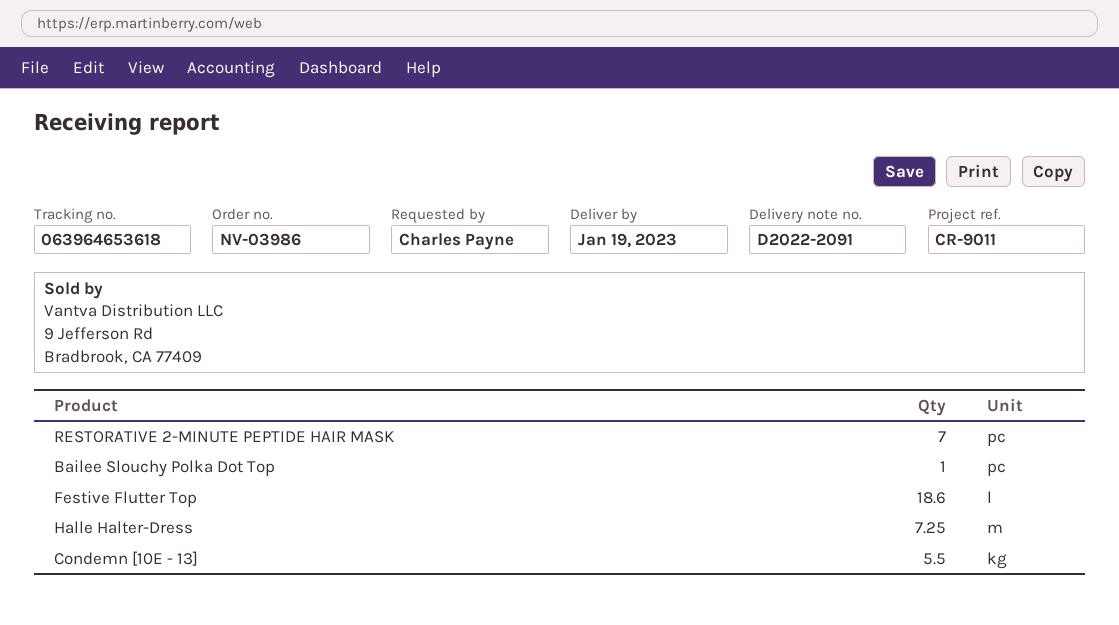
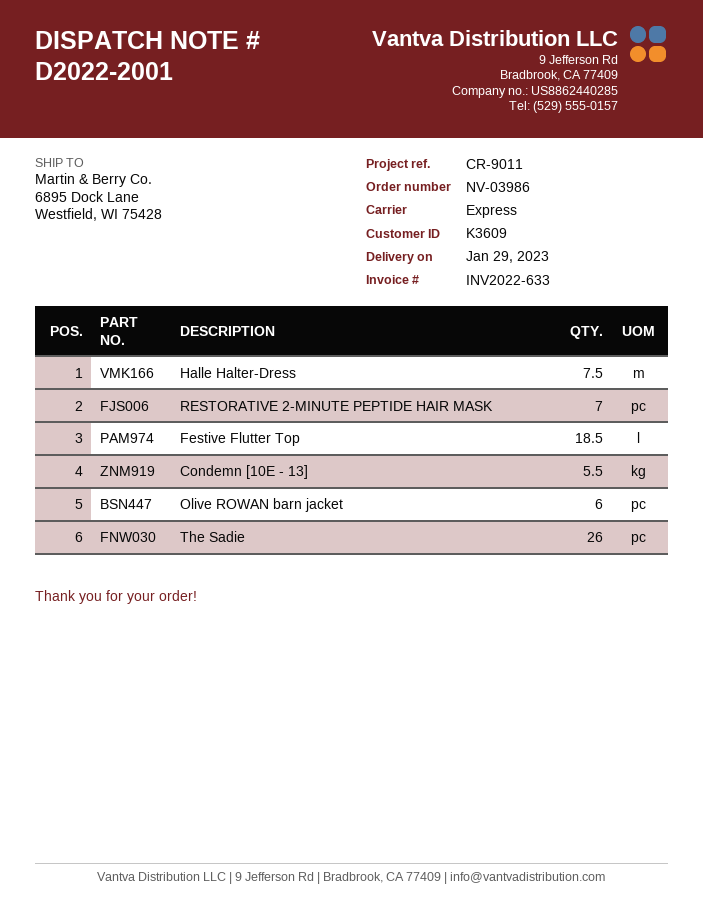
delivery note number: D2022-2091 -> D2022-2001
delivery date: 2023-01-19 -> 2023-01-29
Bailee Slouchy Polka Dot Top: 1 -> none
Festive Flutter Top: 18.6 -> 18.5
Halle Halter-Dress: 7.25 -> 7.5
Olive ROWAN barn jacket: none -> 6
The Sadie: none -> 26

